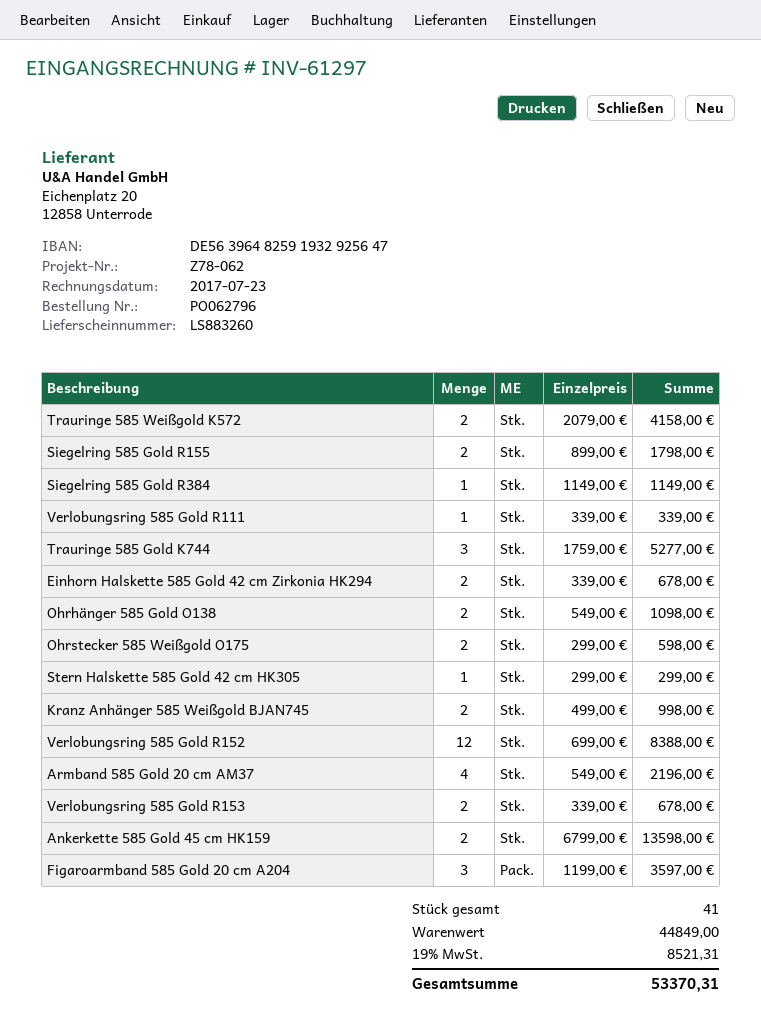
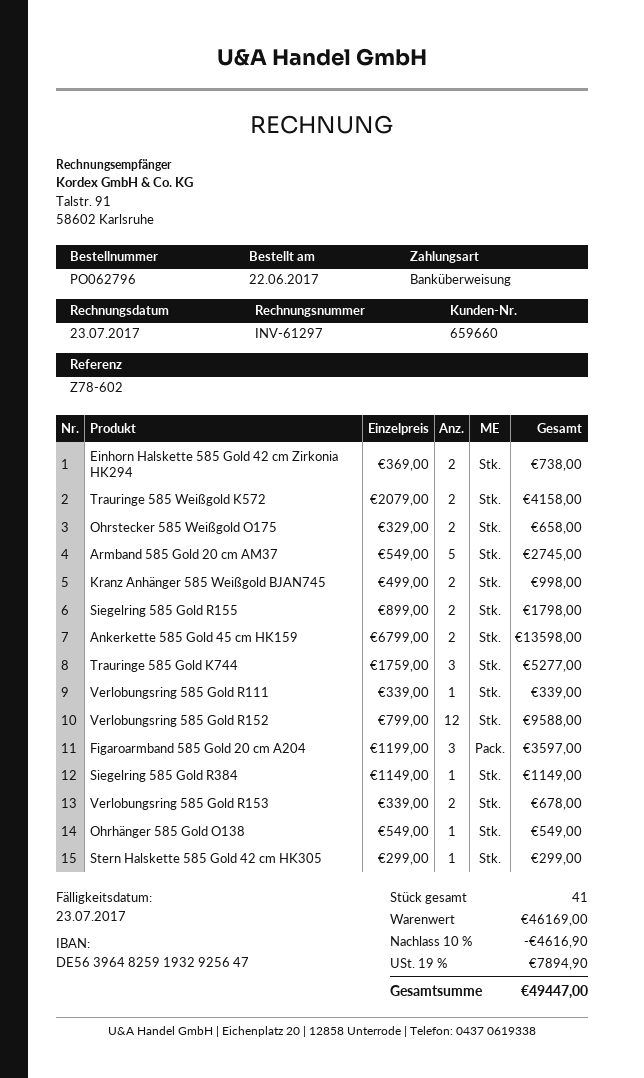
reference: Z78-062 -> Z78-602
Einhorn Halskette 585 Gold 42 cm Zirkonia HK294: 2 x 339.00 = 678.00 -> 2 x 369.00 = 738.00
Ohrhänger 585 Gold O138: 2 x 549.00 = 1098.00 -> 1 x 549.00 = 549.00
Ohrstecker 585 Weißgold O175: 2 x 299.00 = 598.00 -> 2 x 329.00 = 658.00
Verlobungsring 585 Gold R152: 12 x 699.00 = 8388.00 -> 12 x 799.00 = 9588.00
Armband 585 Gold 20 cm AM37: 4 x 549.00 = 2196.00 -> 5 x 549.00 = 2745.00
subtotal: 44849.00 -> 46169.00
discount: none -> 10% = 4616.90
tax: 19% = 8521.31 -> 19% = 7894.90
total: 53370.31 -> 49447.00

